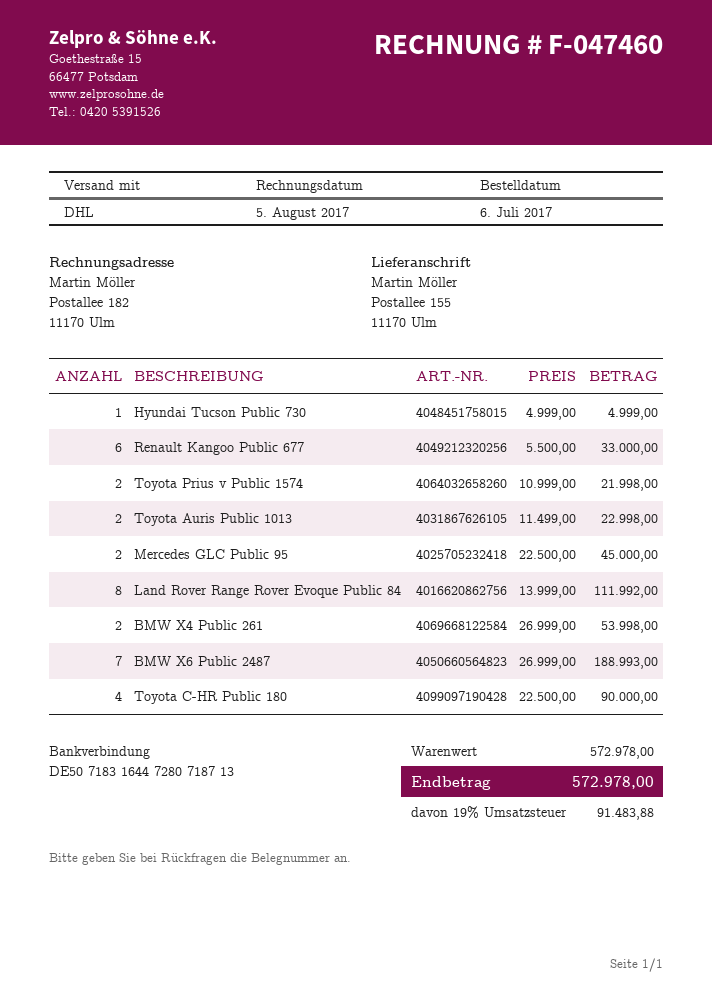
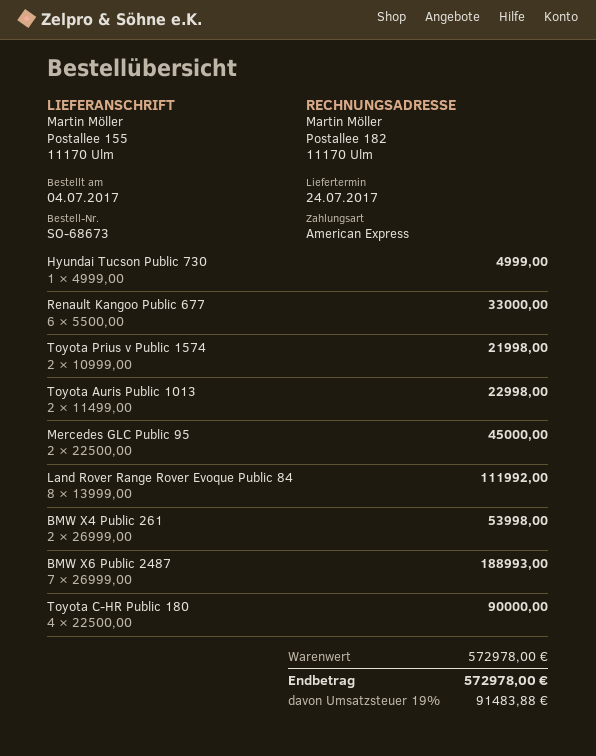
order date: 2017-07-06 -> 2017-07-04

